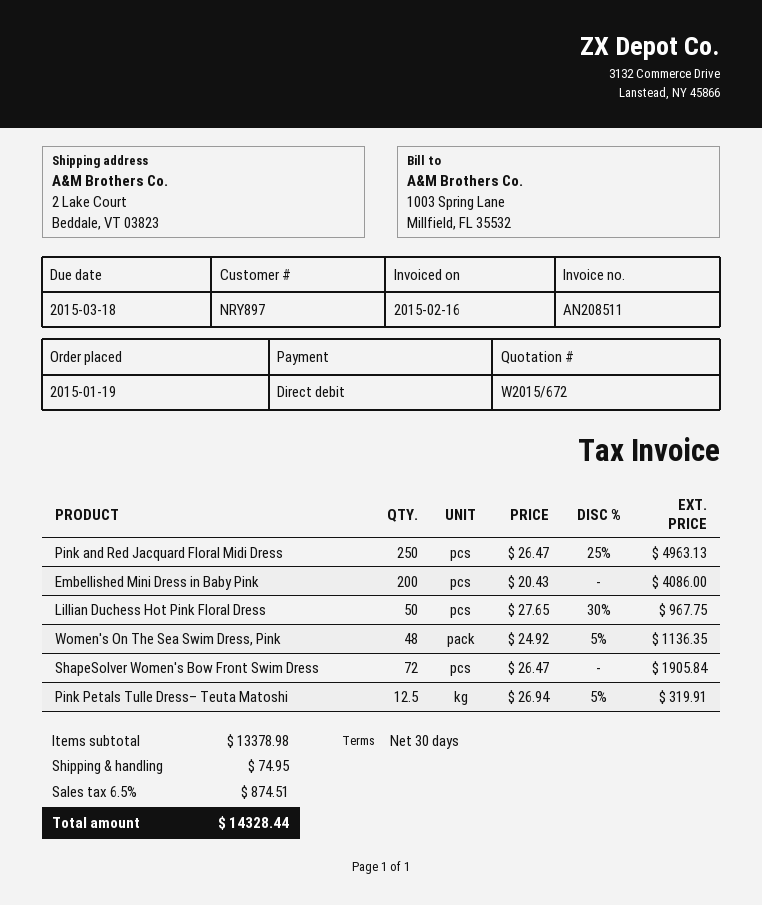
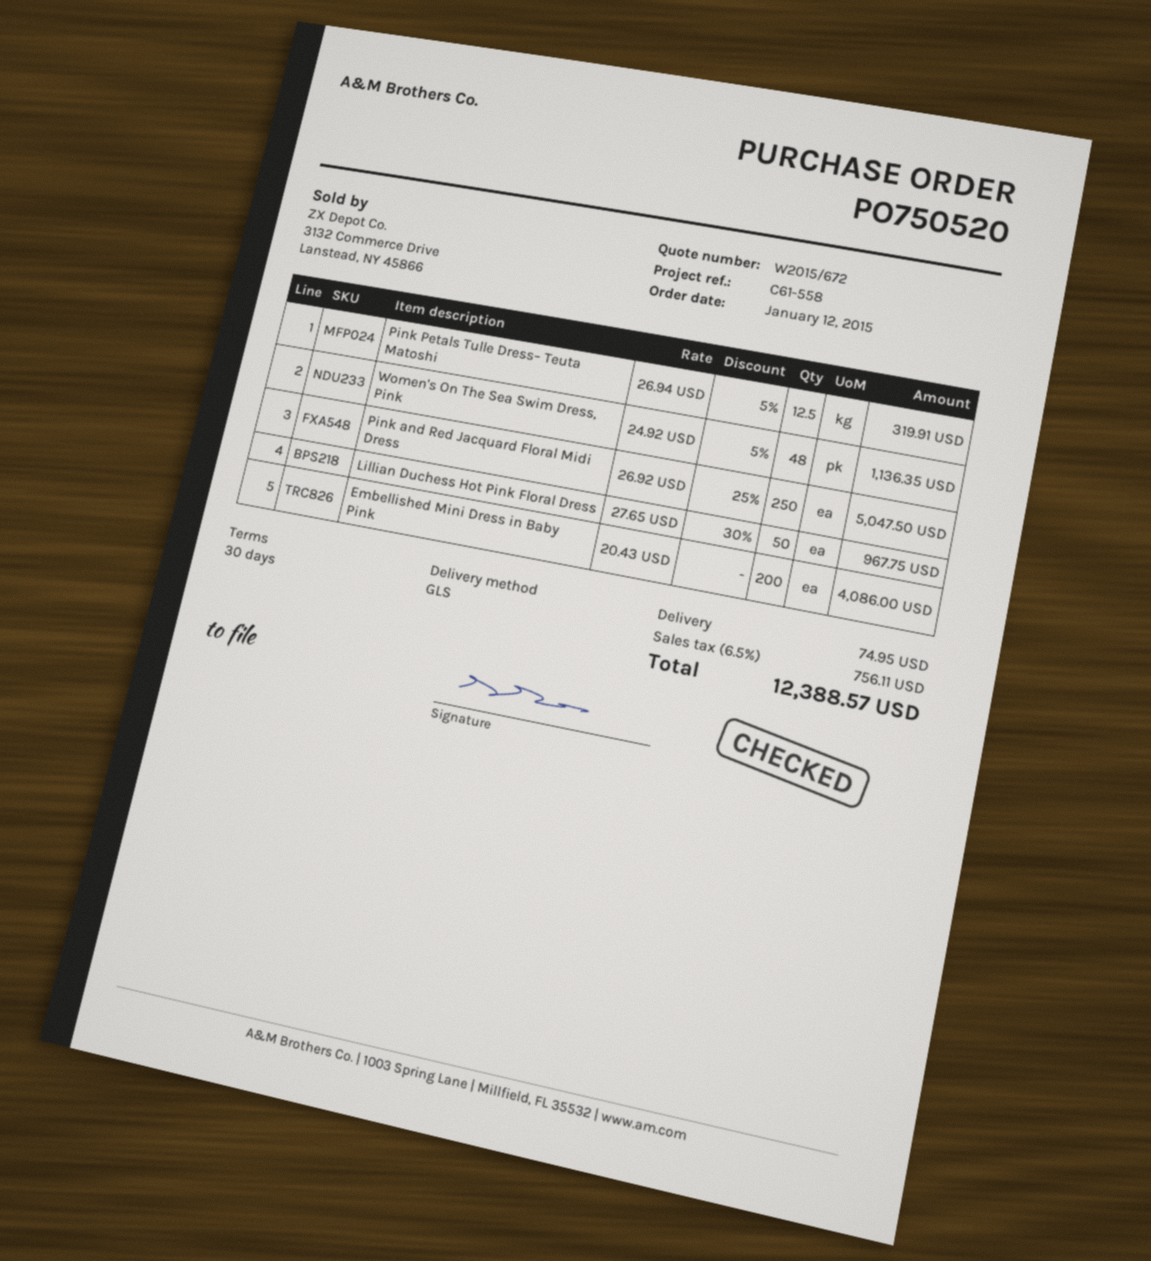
order date: 2015-01-19 -> 2015-01-12
Pink and Red Jacquard Floral Midi Dress: 250 x 26.47 - 25% = 4963.13 -> 250 x 26.92 - 25% = 5047.50
ShapeSolver Women's Bow Front Swim Dress: 72 x 26.47 = 1905.84 -> none
tax: 6.5% = 874.51 -> 6.5% = 756.11
total: 14328.44 -> 12388.57

